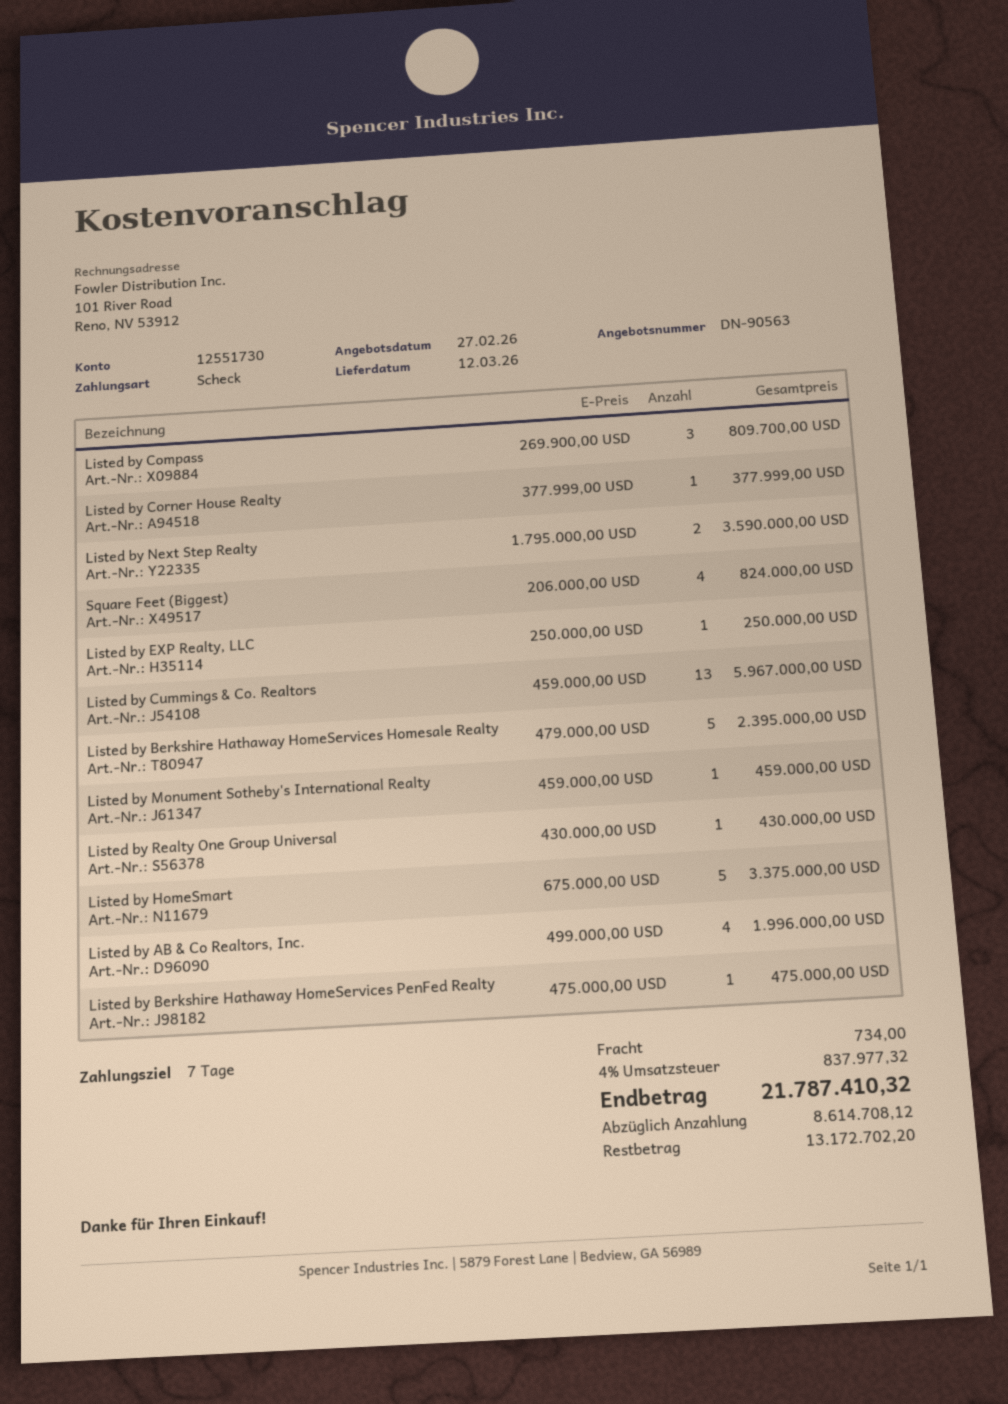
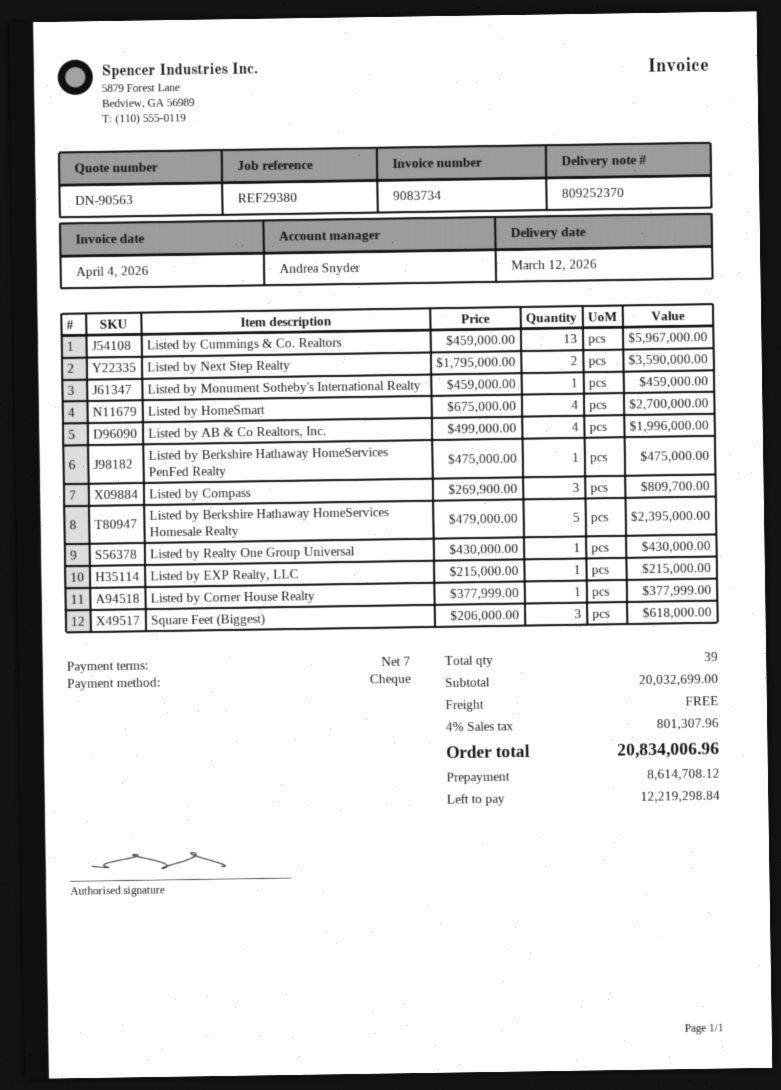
Square Feet (Biggest): 4 x 206000.00 = 824000.00 -> 3 x 206000.00 = 618000.00
Listed by EXP Realty, LLC: 1 x 250000.00 = 250000.00 -> 1 x 215000.00 = 215000.00
Listed by HomeSmart: 5 x 675000.00 = 3375000.00 -> 4 x 675000.00 = 2700000.00
shipping: 734.00 -> 0.00
tax: 4% = 837977.32 -> 4% = 801307.96
total: 21787410.32 -> 20834006.96
balance: 13172702.20 -> 12219298.84

